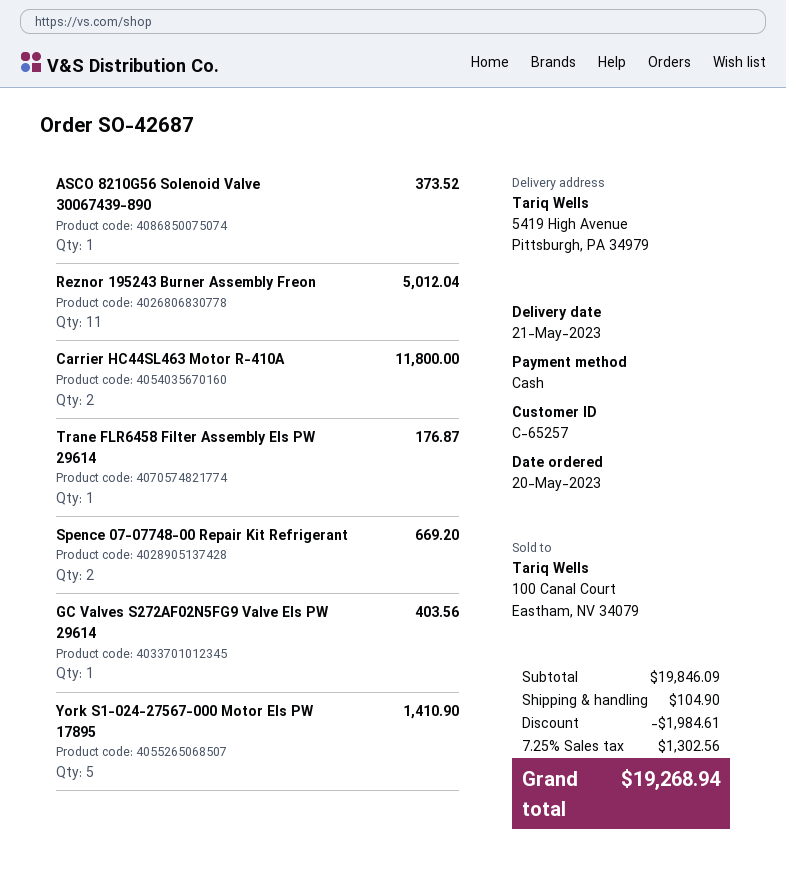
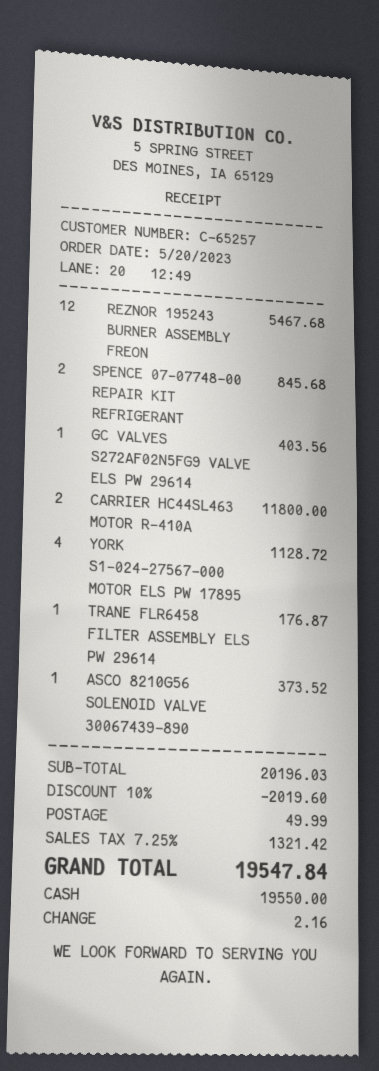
Reznor 195243 Burner Assembly Freon: 11 for 5012.04 -> 12 for 5467.68
Spence 07-07748-00 Repair Kit Refrigerant: 2 for 669.20 -> 2 for 845.68
York S1-024-27567-000 Motor Els PW 17895: 5 for 1410.90 -> 4 for 1128.72
subtotal: 19846.09 -> 20196.03
discount: 1984.61 -> 2019.60
shipping: 104.90 -> 49.99
tax: 7.25% = 1302.56 -> 7.25% = 1321.42
total: 19268.94 -> 19547.84

